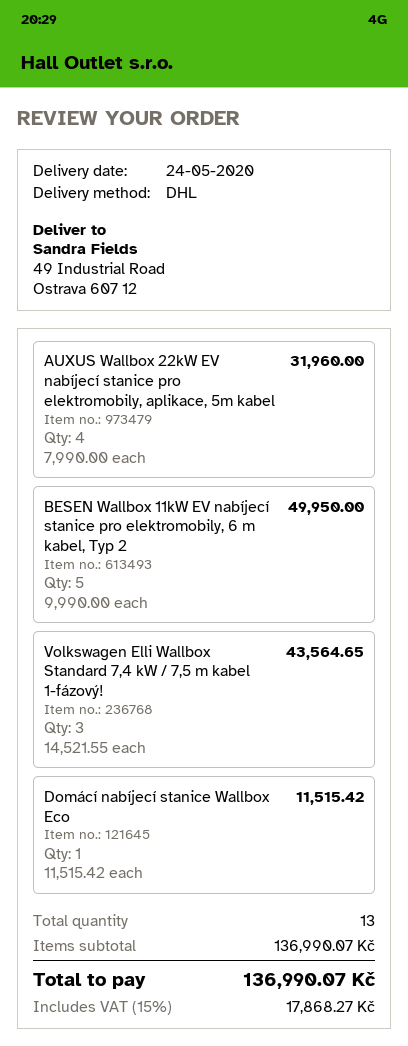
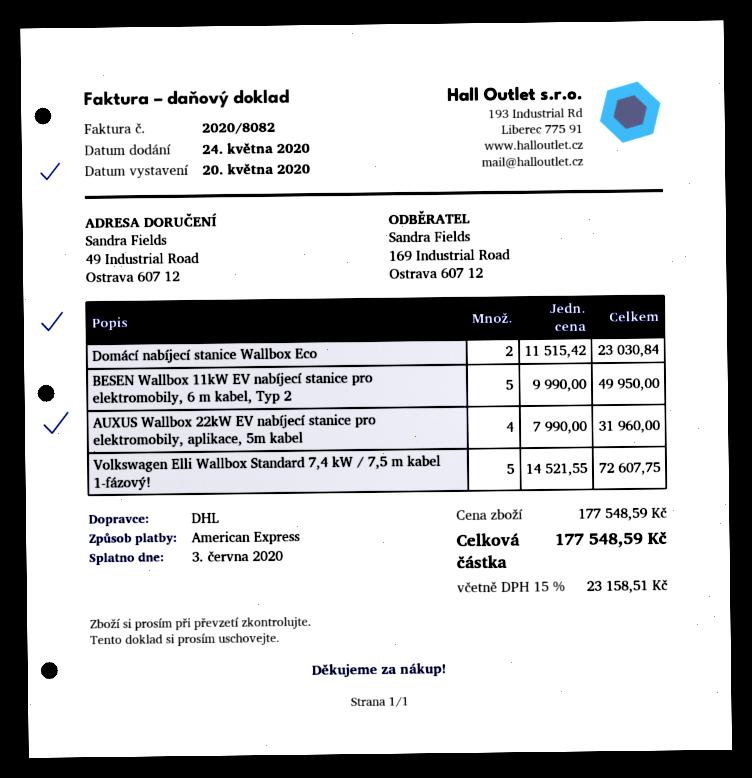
Volkswagen Elli Wallbox Standard 7,4 kW / 7,5 m kabel 1-fázový!: 3 x 14521.55 = 43564.65 -> 5 x 14521.55 = 72607.75
Domácí nabíjecí stanice Wallbox Eco: 1 x 11515.42 = 11515.42 -> 2 x 11515.42 = 23030.84
subtotal: 136990.07 -> 177548.59
tax: 15% = 17868.27 -> 15% = 23158.51
total: 136990.07 -> 177548.59

